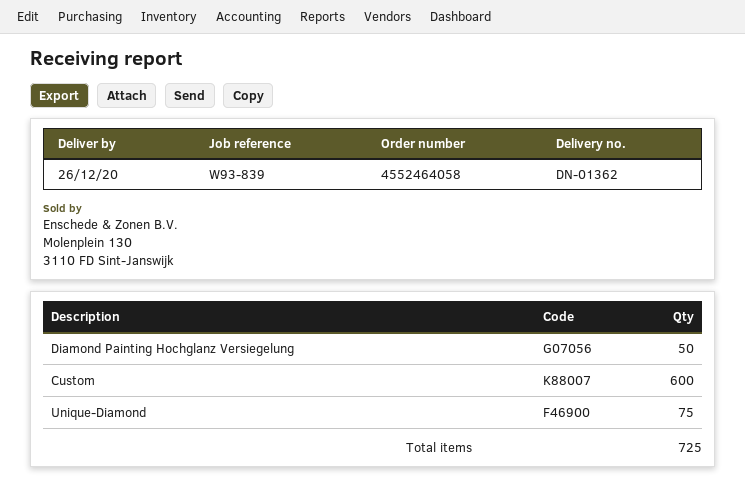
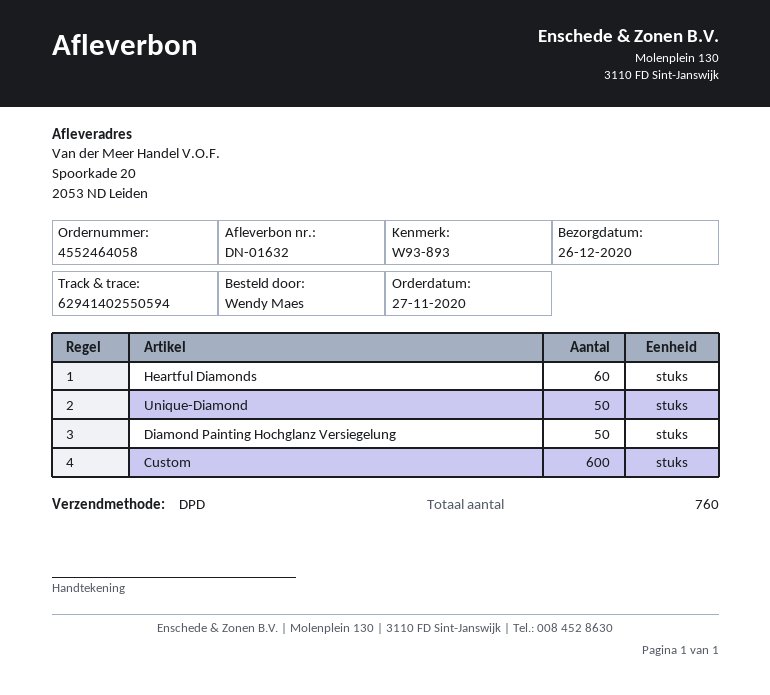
delivery note number: DN-01362 -> DN-01632
reference: W93-839 -> W93-893
Unique-Diamond: 75 -> 50
Heartful Diamonds: none -> 60
total quantity: 725 -> 760

